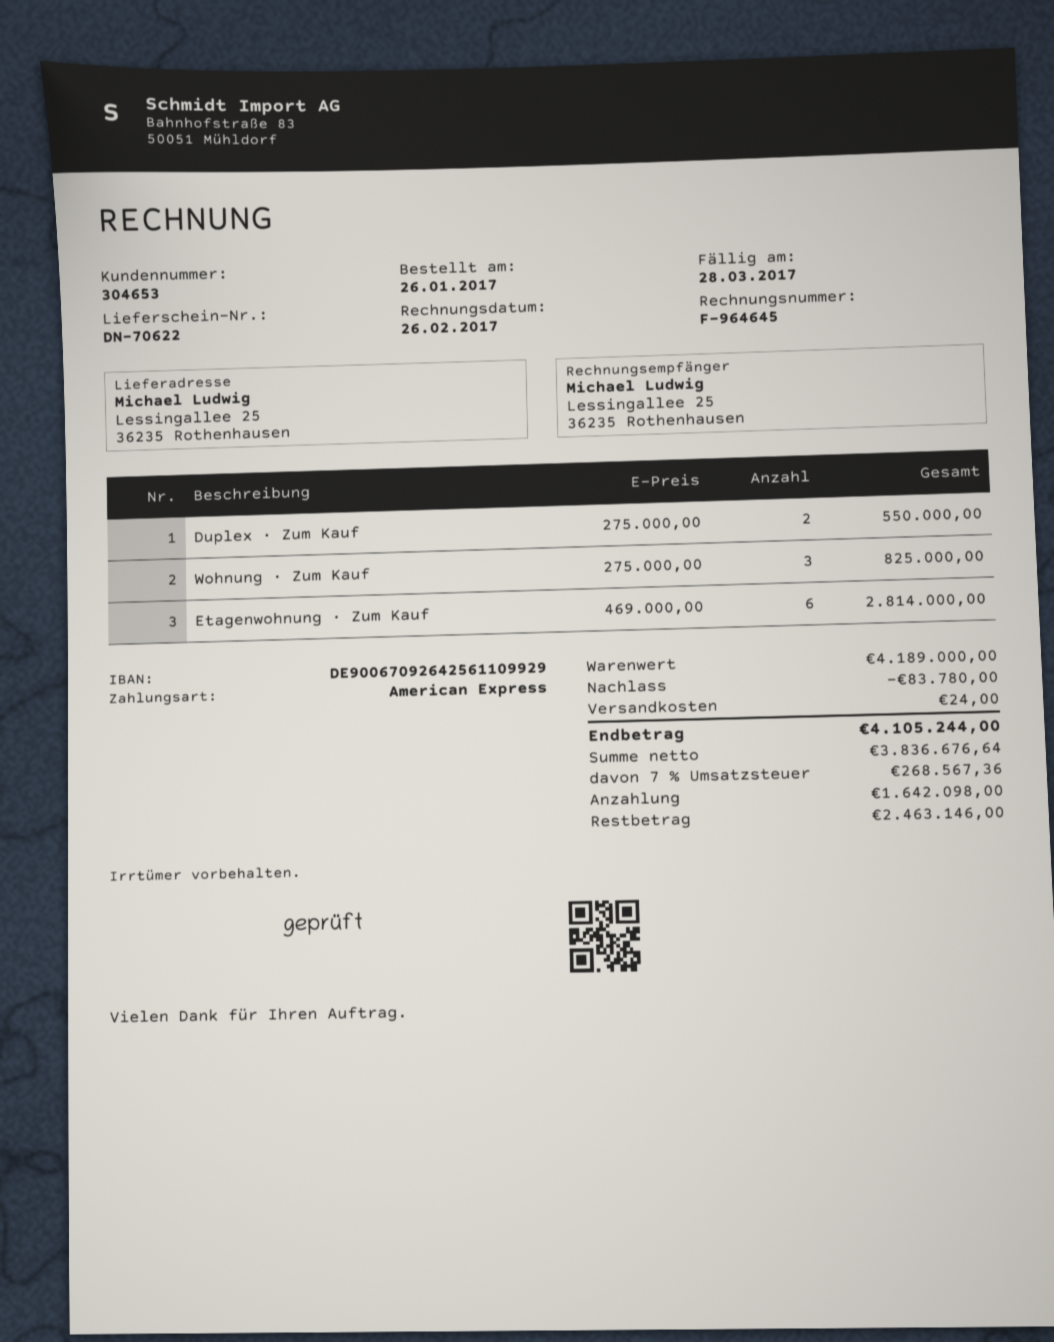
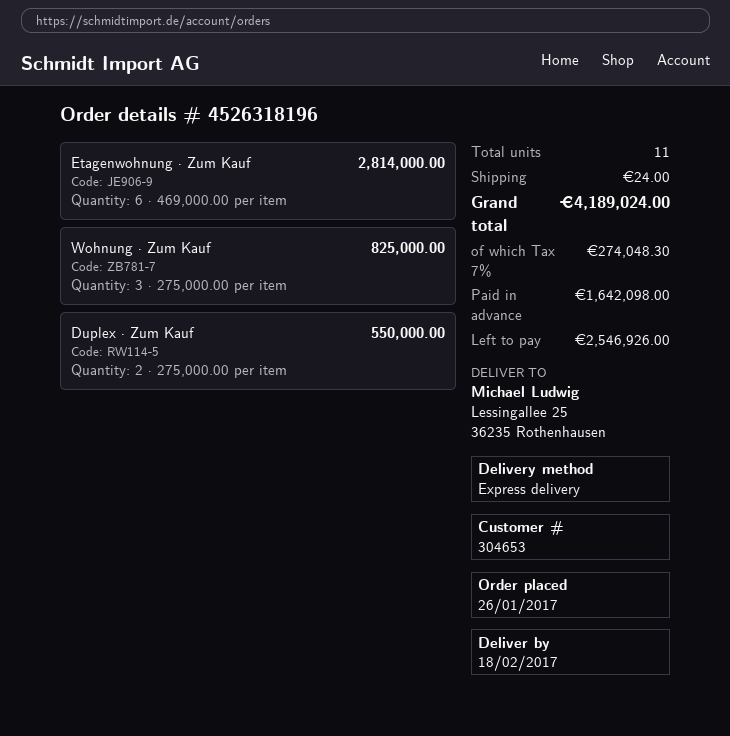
discount: 83780.00 -> none
tax: 7% = 268567.36 -> 7% = 274048.30
total: 4105244.00 -> 4189024.00
balance: 2463146.00 -> 2546926.00

